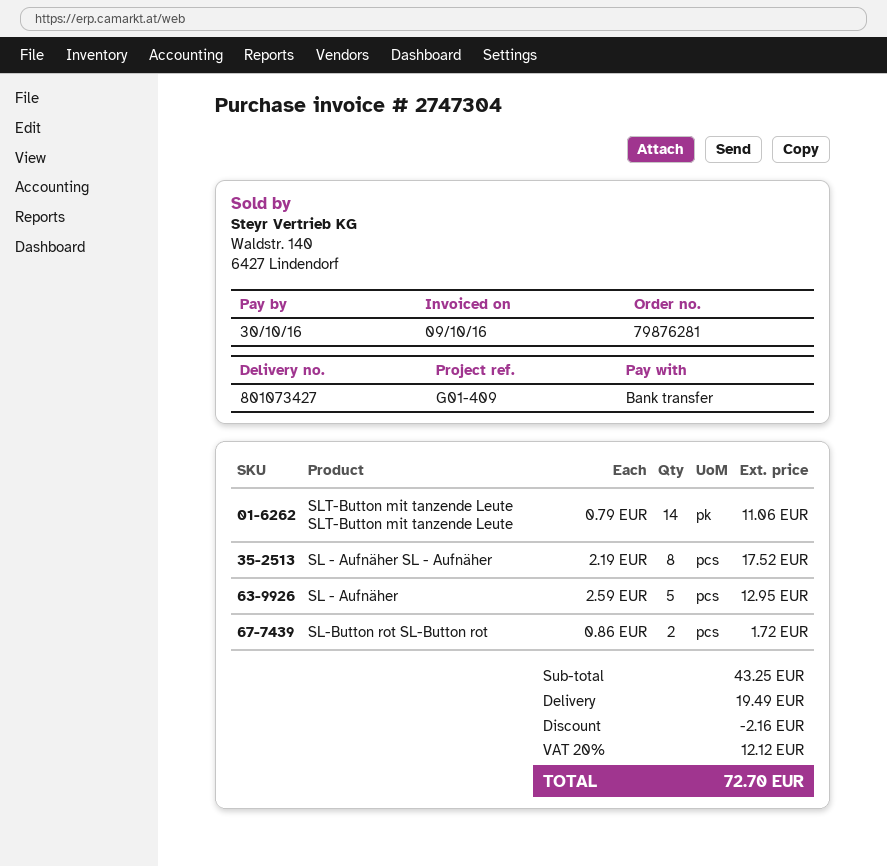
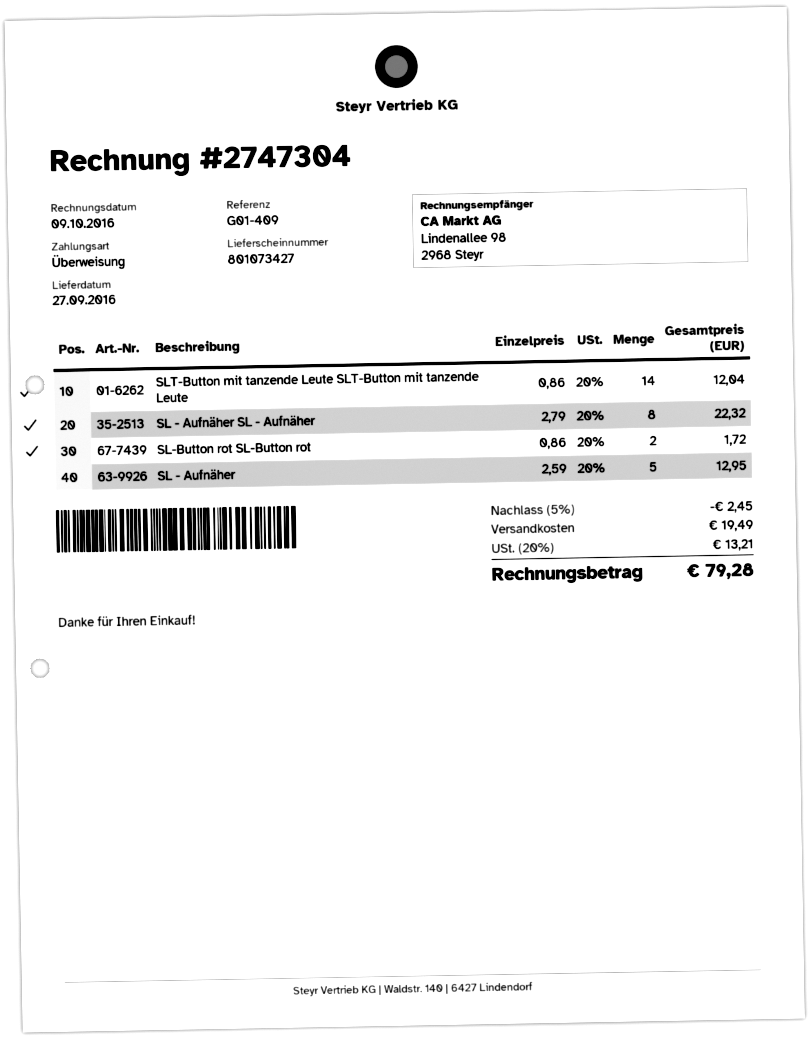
SLT-Button mit tanzende Leute SLT-Button mit tanzende Leute: 14 x 0.79 = 11.06 -> 14 x 0.86 = 12.04
SL - Aufnäher SL - Aufnäher: 8 x 2.19 = 17.52 -> 8 x 2.79 = 22.32
discount: 2.16 -> 2.45
tax: 20% = 12.12 -> 20% = 13.21
total: 72.70 -> 79.28

